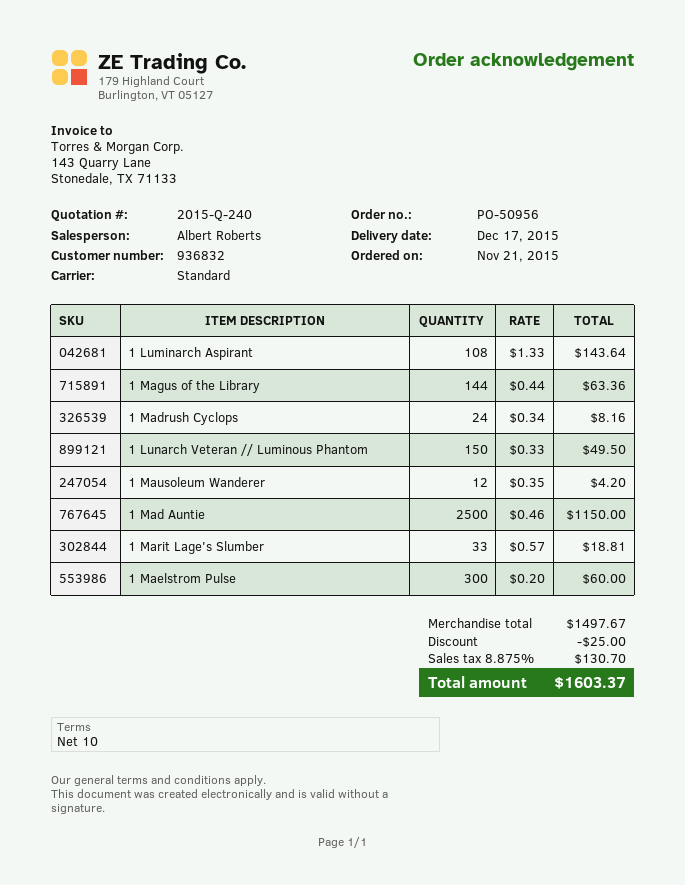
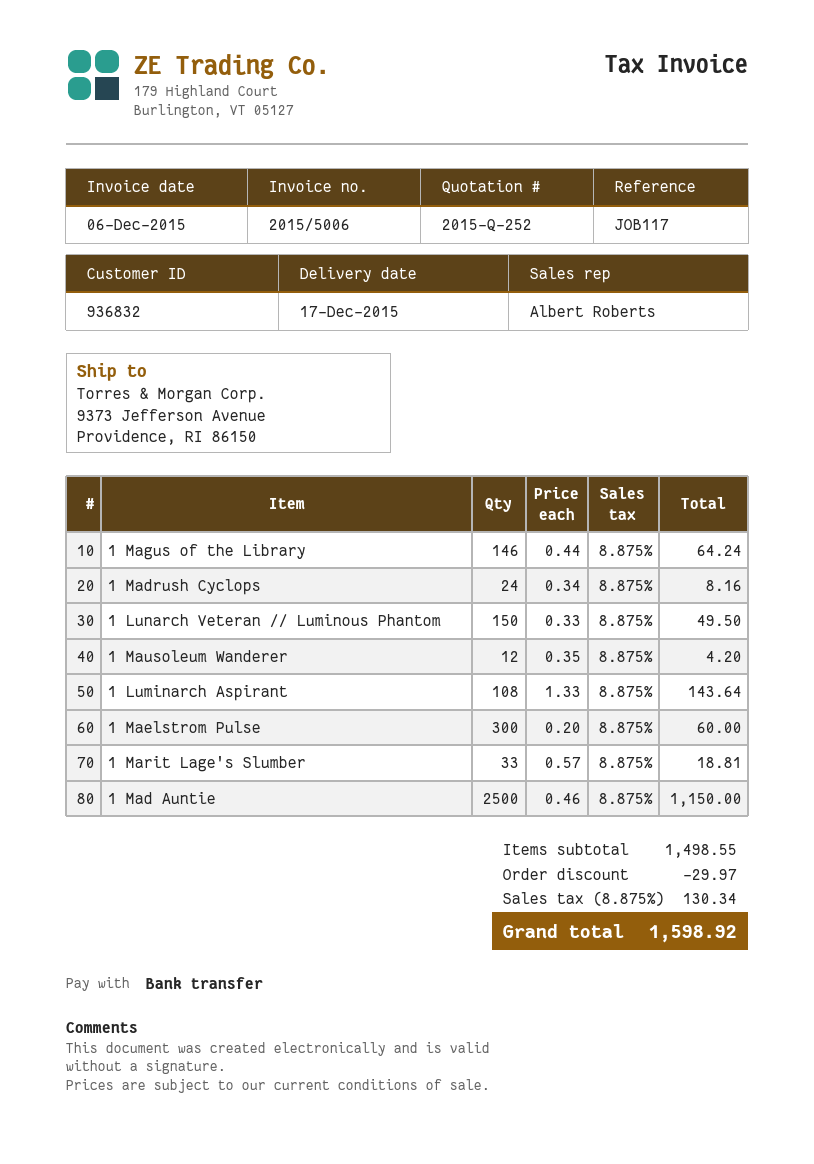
quote number: 2015-Q-240 -> 2015-Q-252
1 Magus of the Library: 144 x 0.44 = 63.36 -> 146 x 0.44 = 64.24
subtotal: 1497.67 -> 1498.55
discount: 25.00 -> 29.97
tax: 8.875% = 130.70 -> 8.875% = 130.34
total: 1603.37 -> 1598.92

